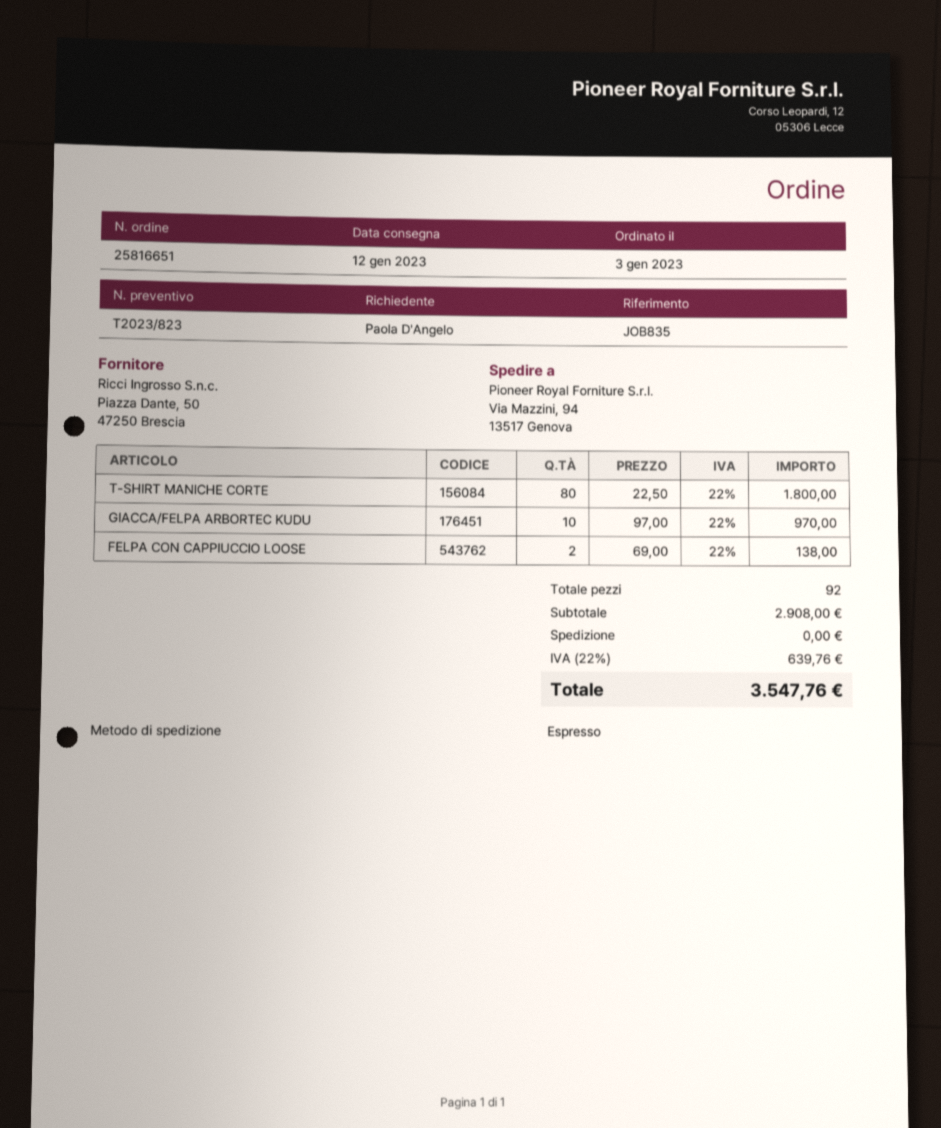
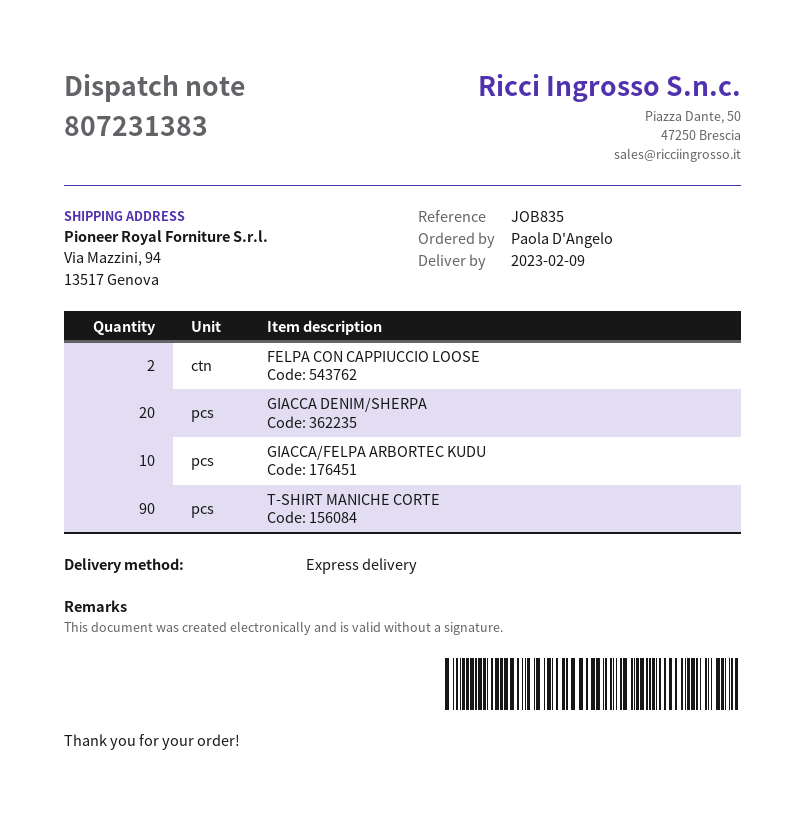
delivery date: 2023-01-12 -> 2023-02-09
T-SHIRT MANICHE CORTE: 80 -> 90
GIACCA DENIM/SHERPA: none -> 20

